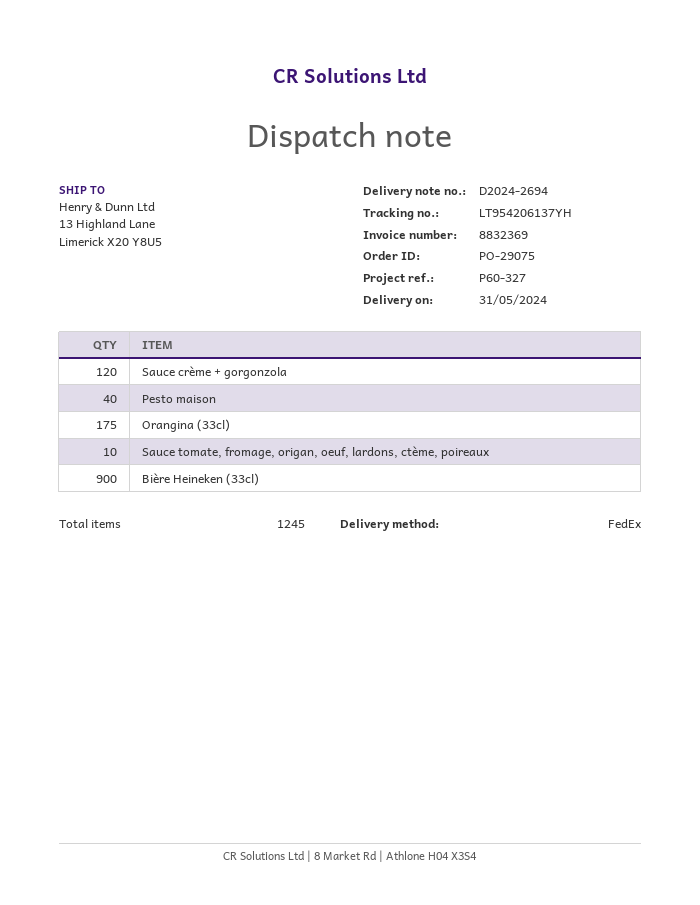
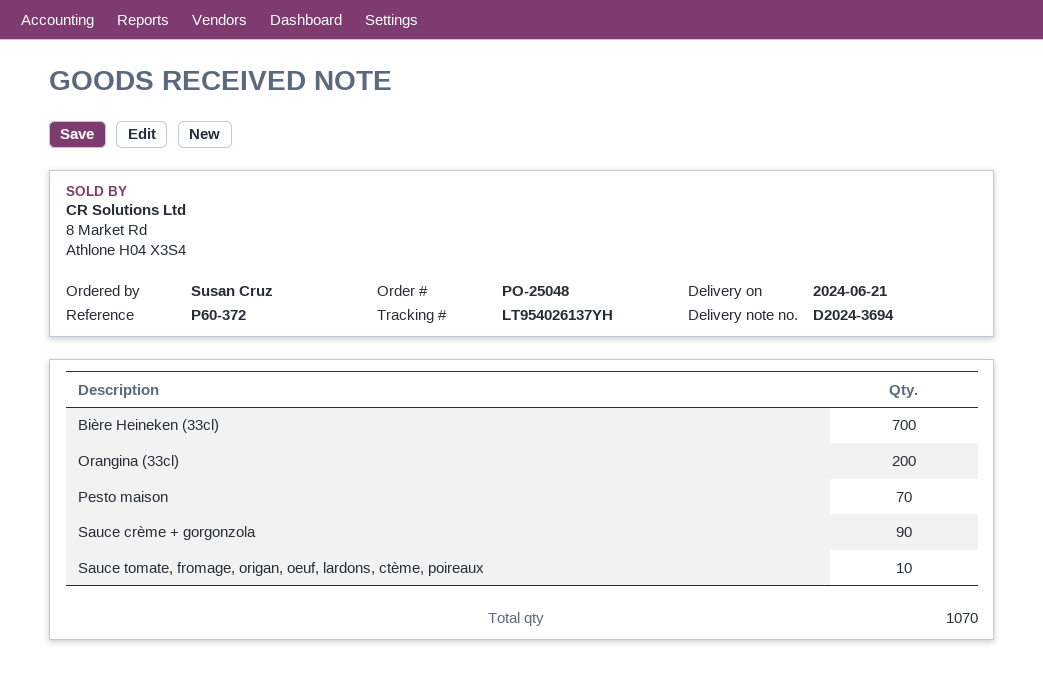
order number: PO-29075 -> PO-25048
delivery note number: D2024-2694 -> D2024-3694
delivery date: 2024-05-31 -> 2024-06-21
reference: P60-327 -> P60-372
tracking number: LT954206137YH -> LT954026137YH
Sauce crème + gorgonzola: 120 -> 90
Pesto maison: 40 -> 70
Orangina (33cl): 175 -> 200
Bière Heineken (33cl): 900 -> 700
total quantity: 1245 -> 1070

